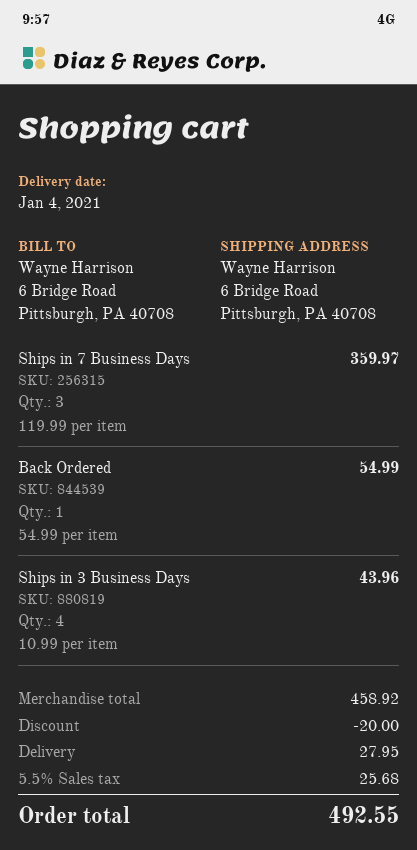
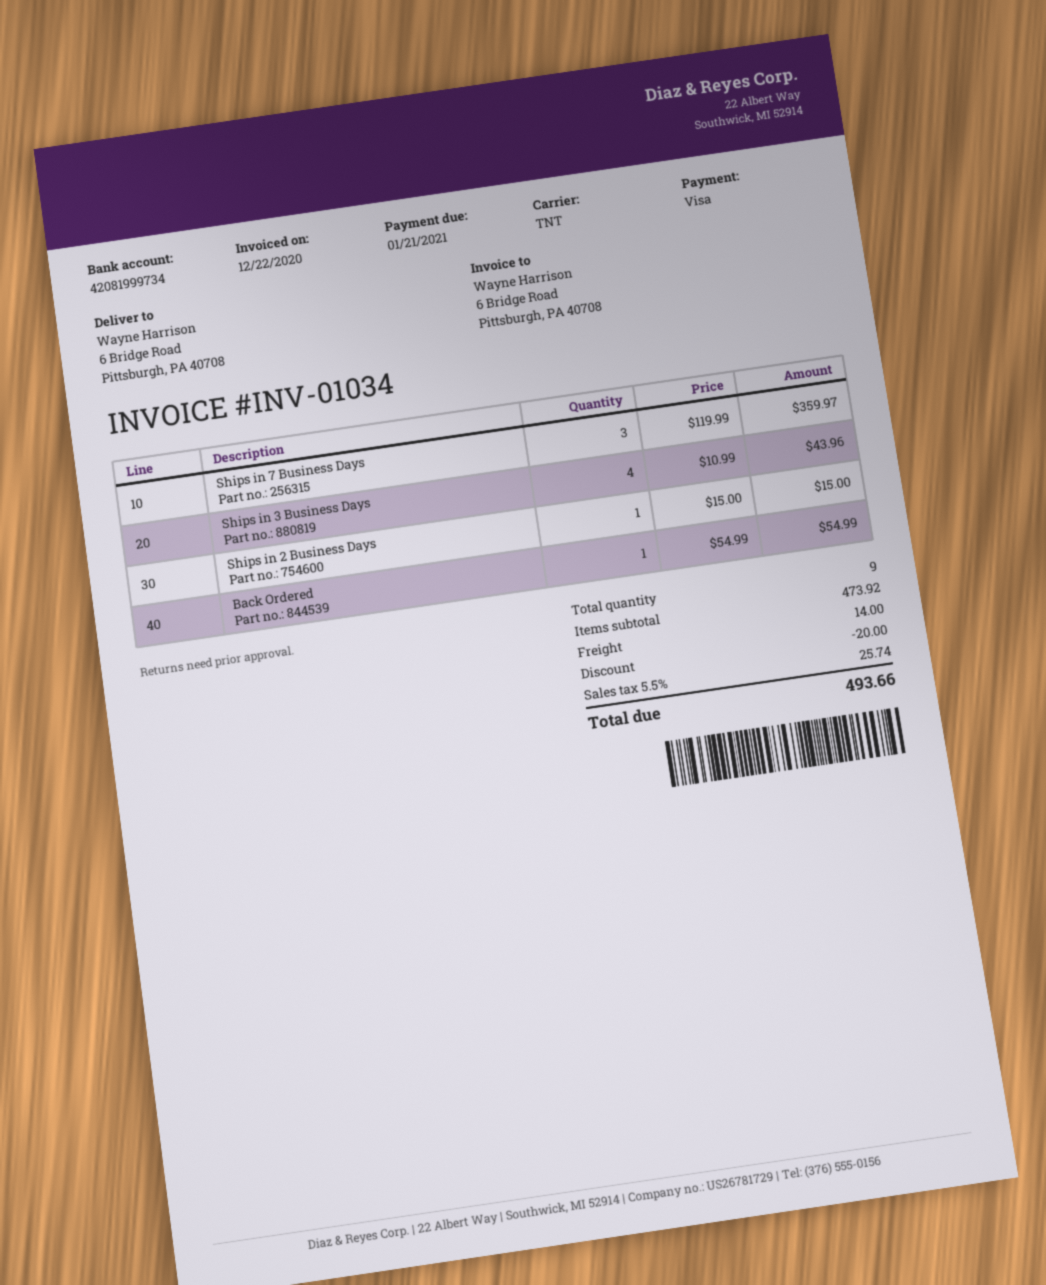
Ships in 2 Business Days: none -> 1 x 15.00 = 15.00
subtotal: 458.92 -> 473.92
shipping: 27.95 -> 14.00
tax: 5.5% = 25.68 -> 5.5% = 25.74
total: 492.55 -> 493.66

